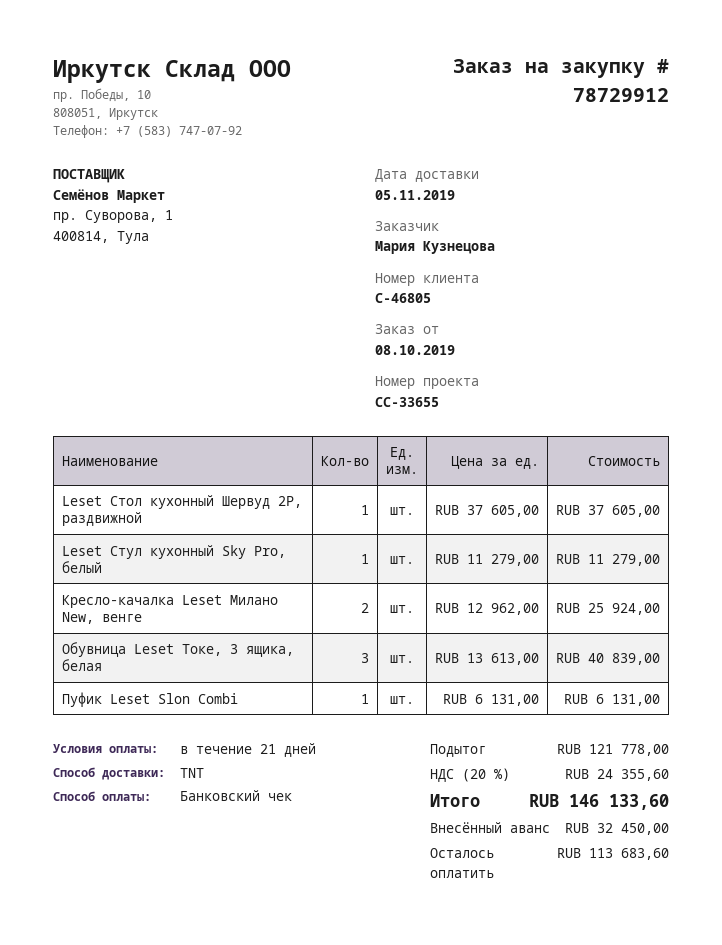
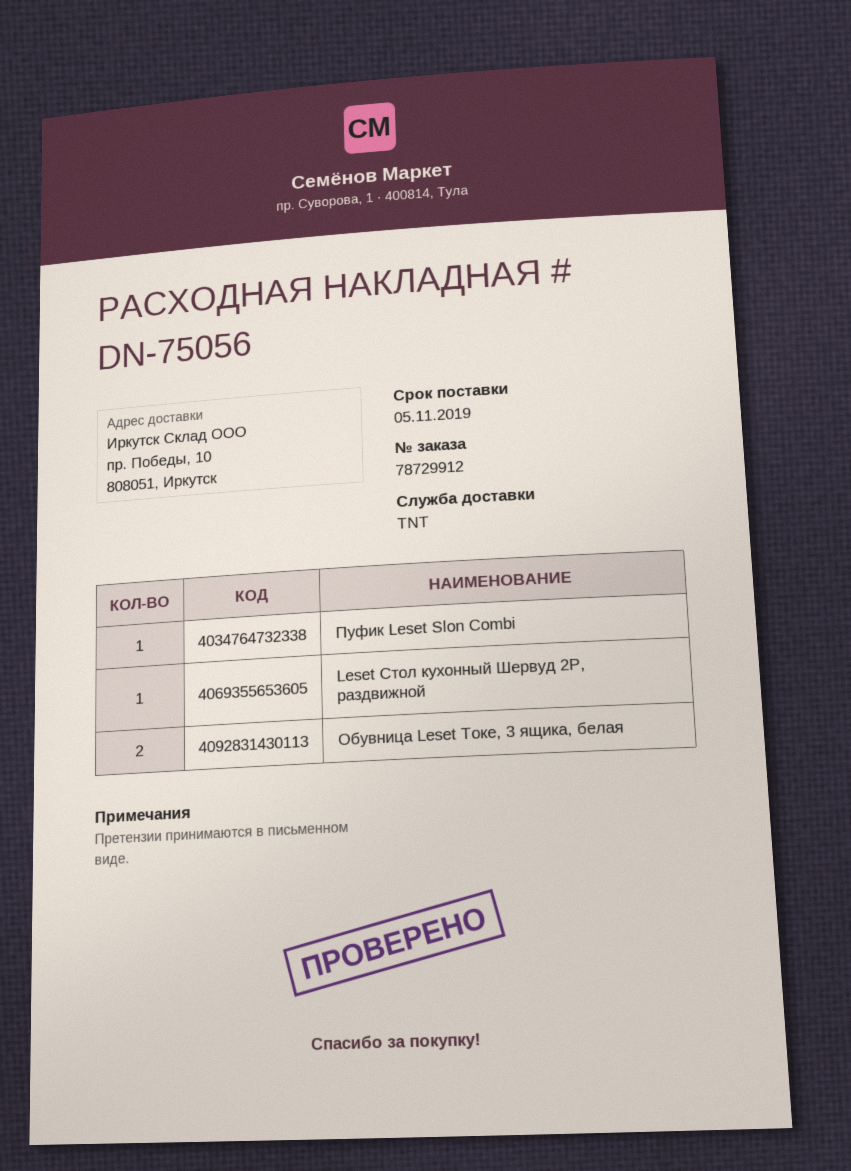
Leset Стул кухонный Sky Pro, белый: 1 -> none
Кресло-качалка Leset Милано New, венге: 2 -> none
Обувница Leset Токе, 3 ящика, белая: 3 -> 2

